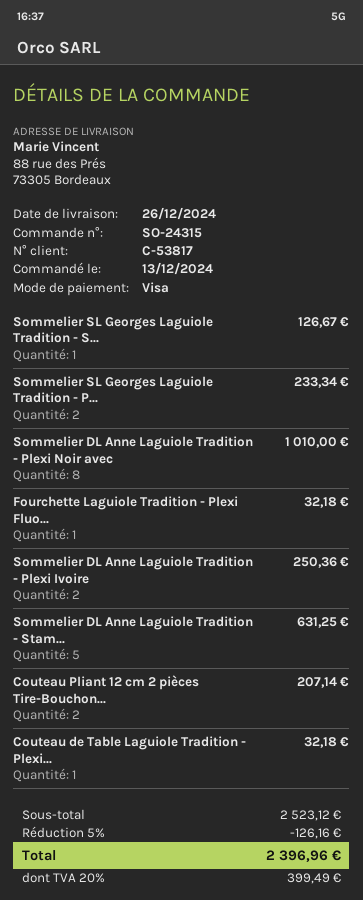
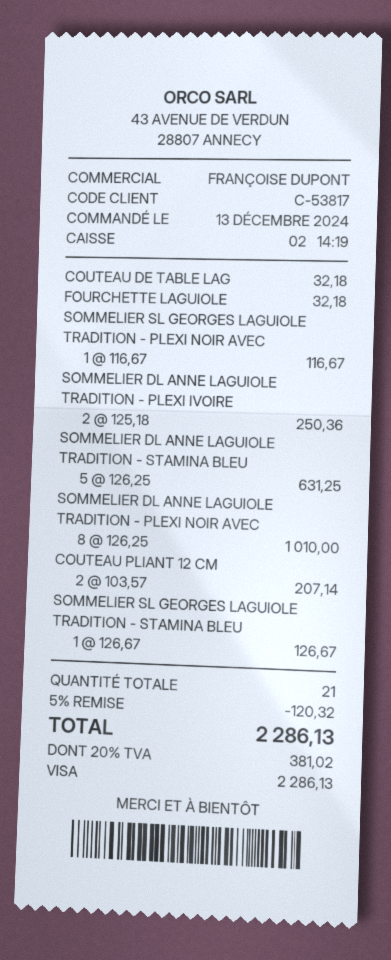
Sommelier SL Georges Laguiole Tradition - P...: 2 for 233.34 -> 1 for 116.67
discount: 5% = 126.16 -> 5% = 120.32
tax: 20% = 399.49 -> 20% = 381.02
total: 2396.96 -> 2286.13

